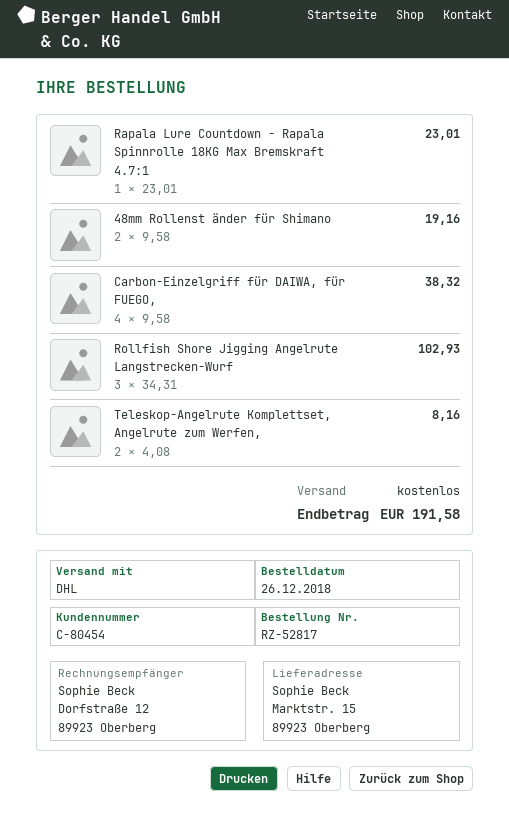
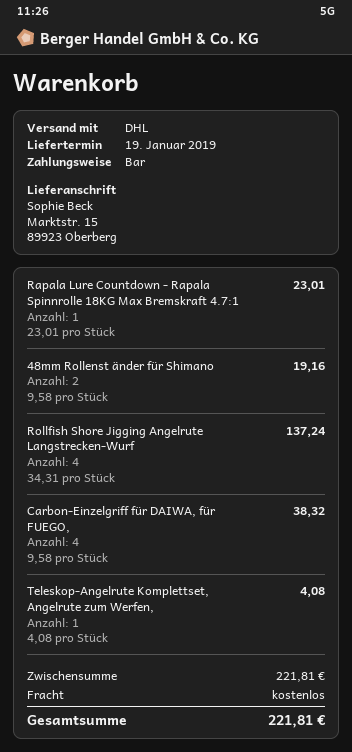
Rollfish Shore Jigging Angelrute Langstrecken-Wurf: 3 x 34.31 = 102.93 -> 4 x 34.31 = 137.24
Teleskop-Angelrute Komplettset, Angelrute zum Werfen,: 2 x 4.08 = 8.16 -> 1 x 4.08 = 4.08
total: 191.58 -> 221.81

